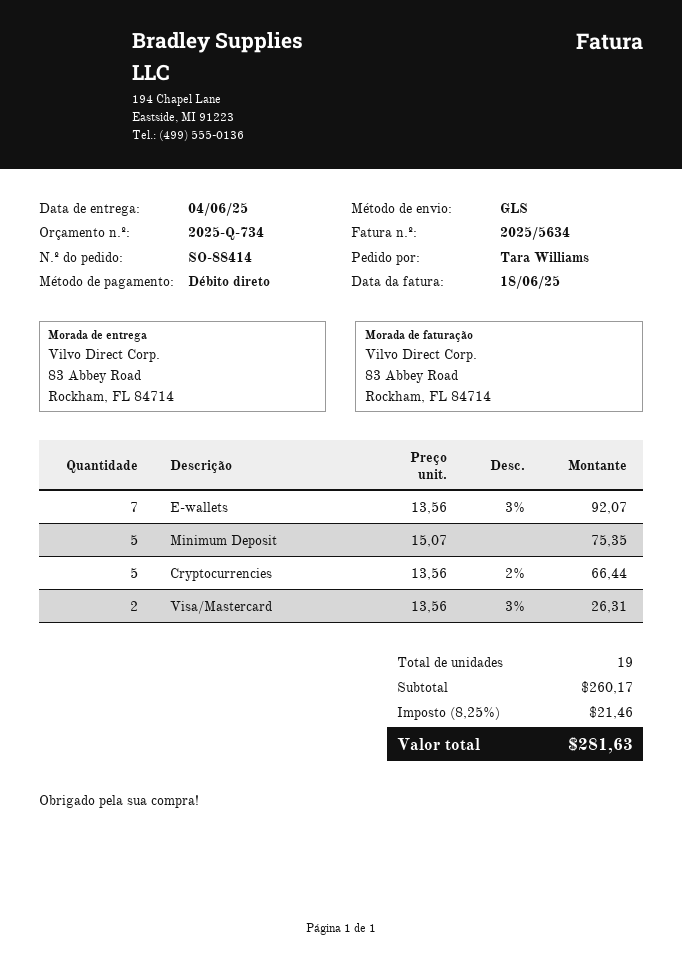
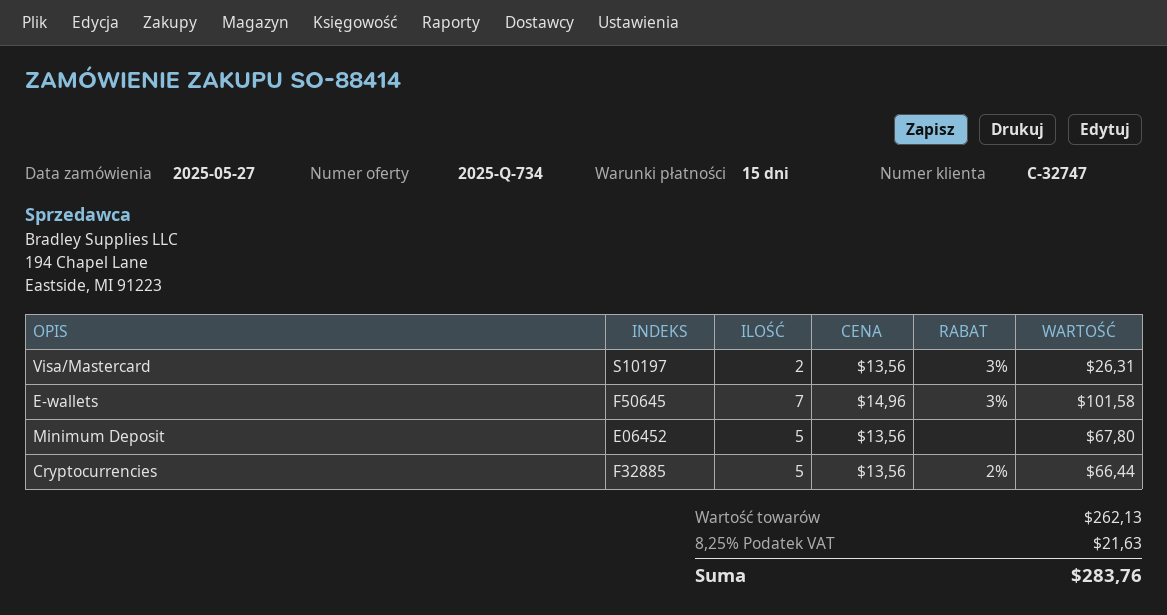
E-wallets: 7 x 13.56 - 3% = 92.07 -> 7 x 14.96 - 3% = 101.58
Minimum Deposit: 5 x 15.07 = 75.35 -> 5 x 13.56 = 67.80
subtotal: 260.17 -> 262.13
tax: 8.25% = 21.46 -> 8.25% = 21.63
total: 281.63 -> 283.76

